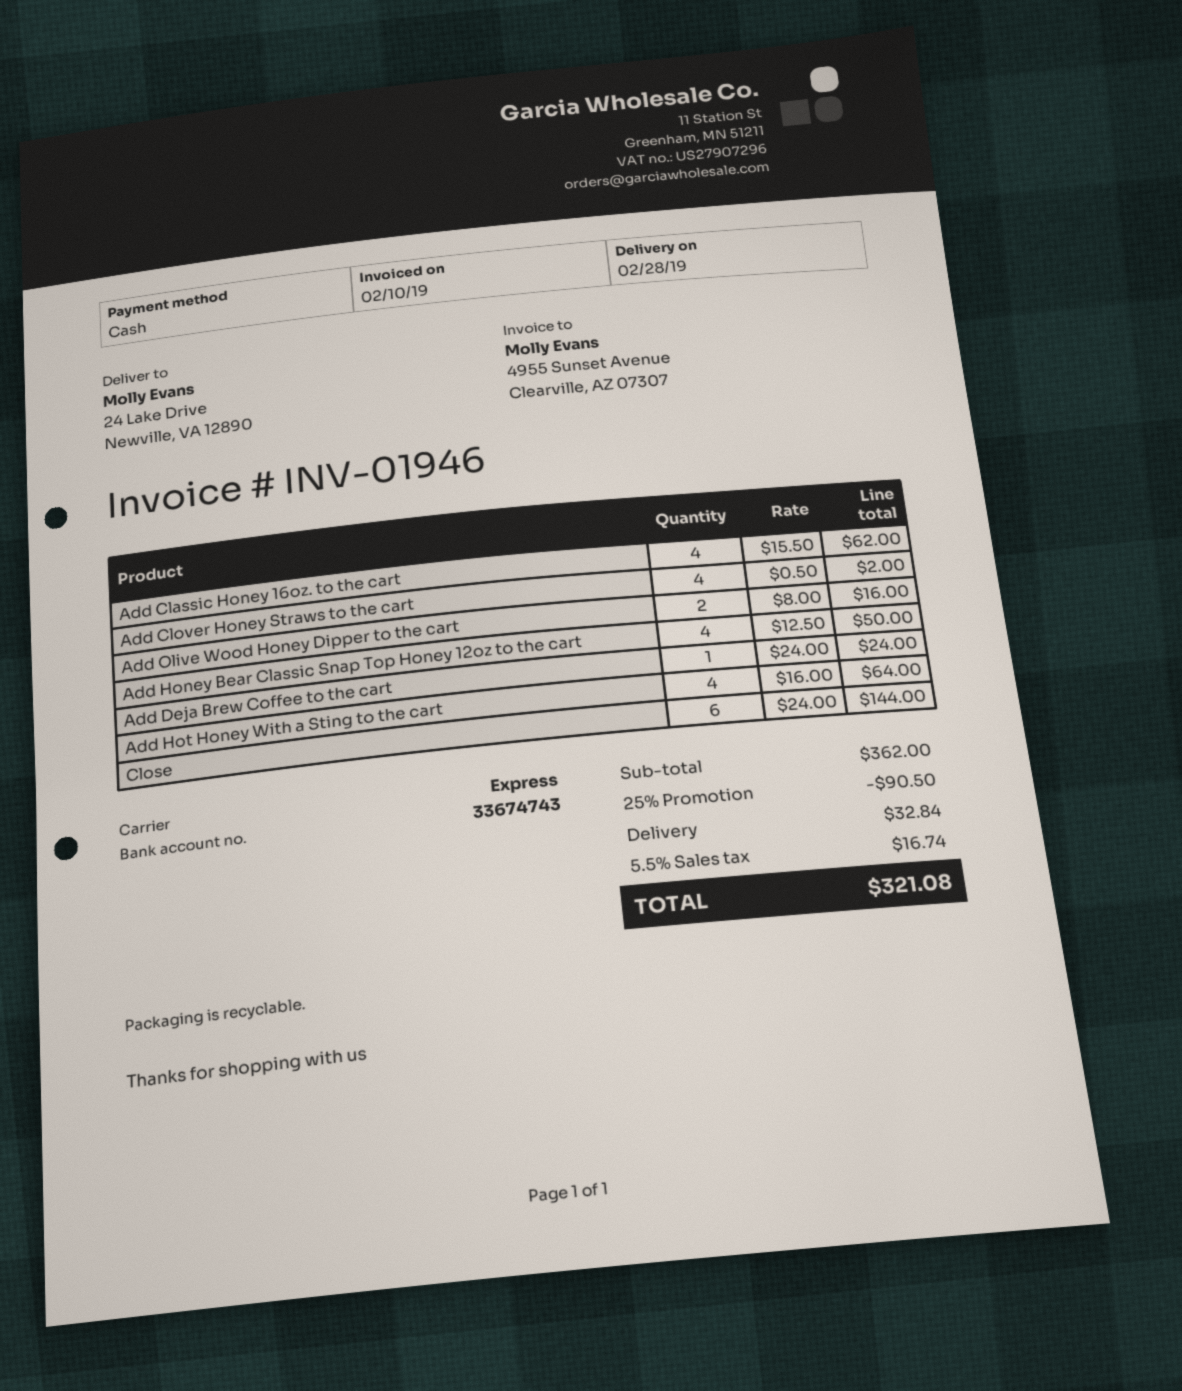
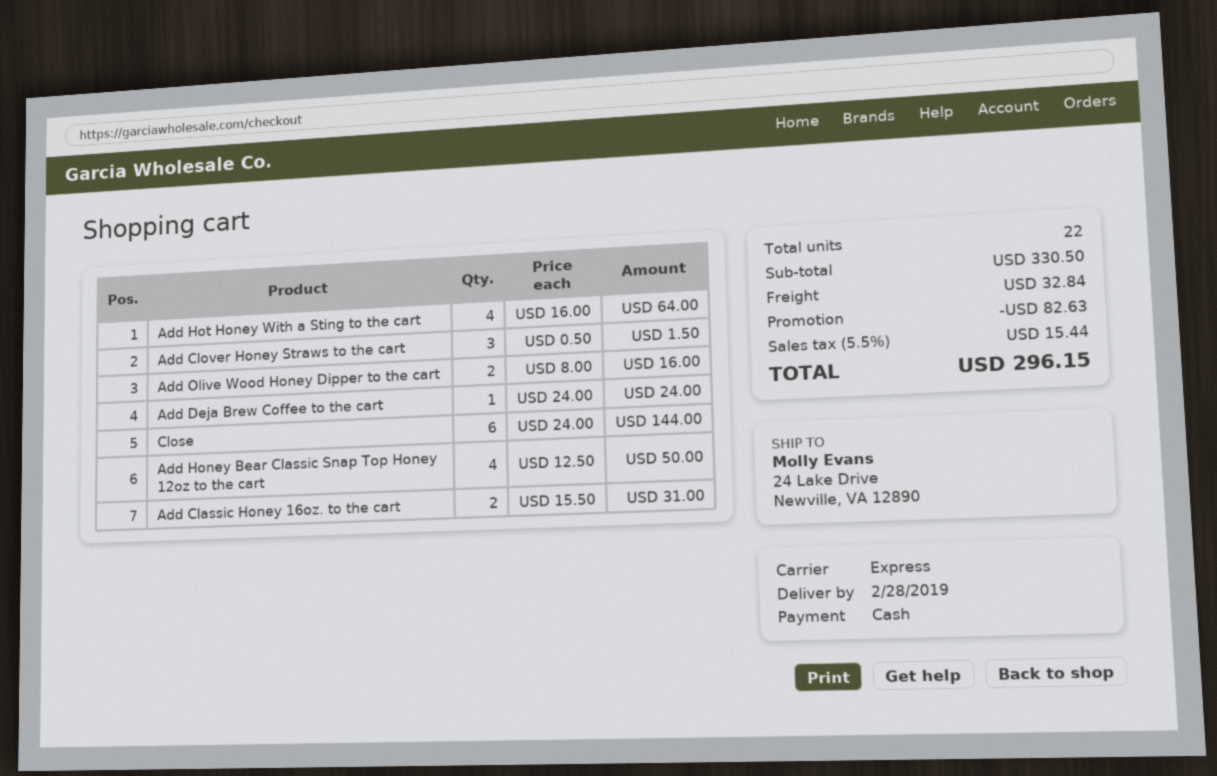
Add Classic Honey 16oz. to the cart: 4 x 15.50 = 62.00 -> 2 x 15.50 = 31.00
Add Clover Honey Straws to the cart: 4 x 0.50 = 2.00 -> 3 x 0.50 = 1.50
subtotal: 362.00 -> 330.50
discount: 90.50 -> 82.63
tax: 5.5% = 16.74 -> 5.5% = 15.44
total: 321.08 -> 296.15

